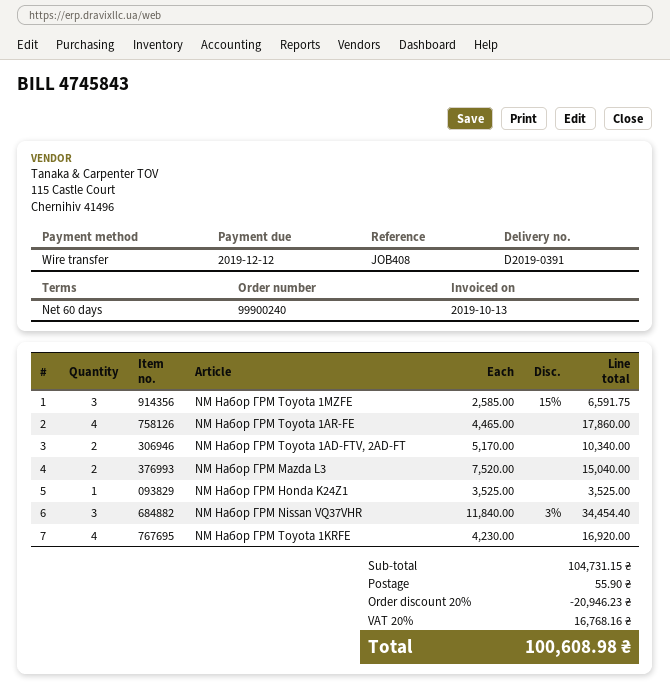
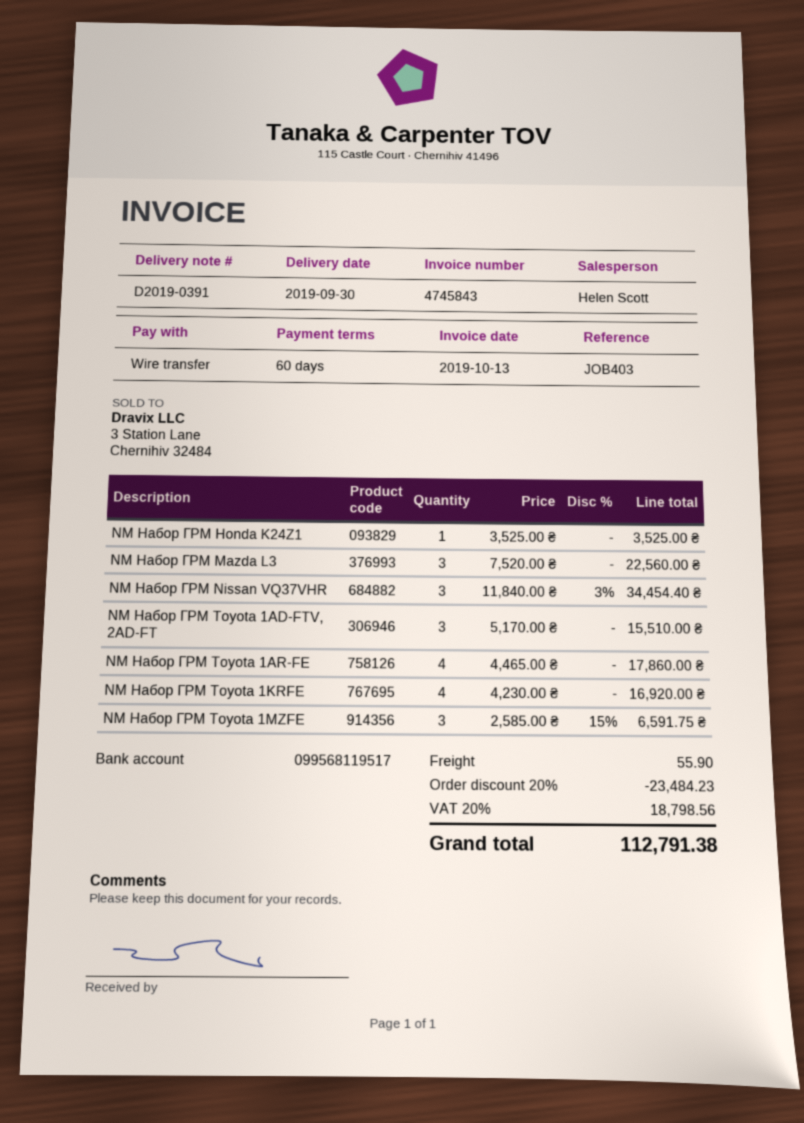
reference: JOB408 -> JOB403
NM Набор ГРМ Toyota 1AD-FTV, 2AD-FT: 2 x 5170.00 = 10340.00 -> 3 x 5170.00 = 15510.00
NM Набор ГРМ Mazda L3: 2 x 7520.00 = 15040.00 -> 3 x 7520.00 = 22560.00
discount: 20% = 20946.23 -> 20% = 23484.23
tax: 20% = 16768.16 -> 20% = 18798.56
total: 100608.98 -> 112791.38

